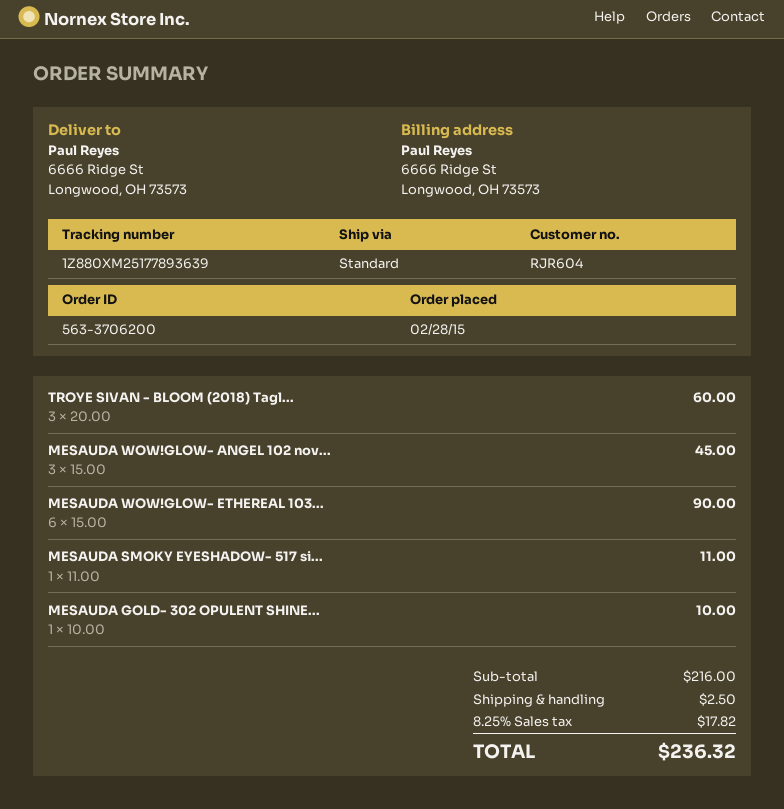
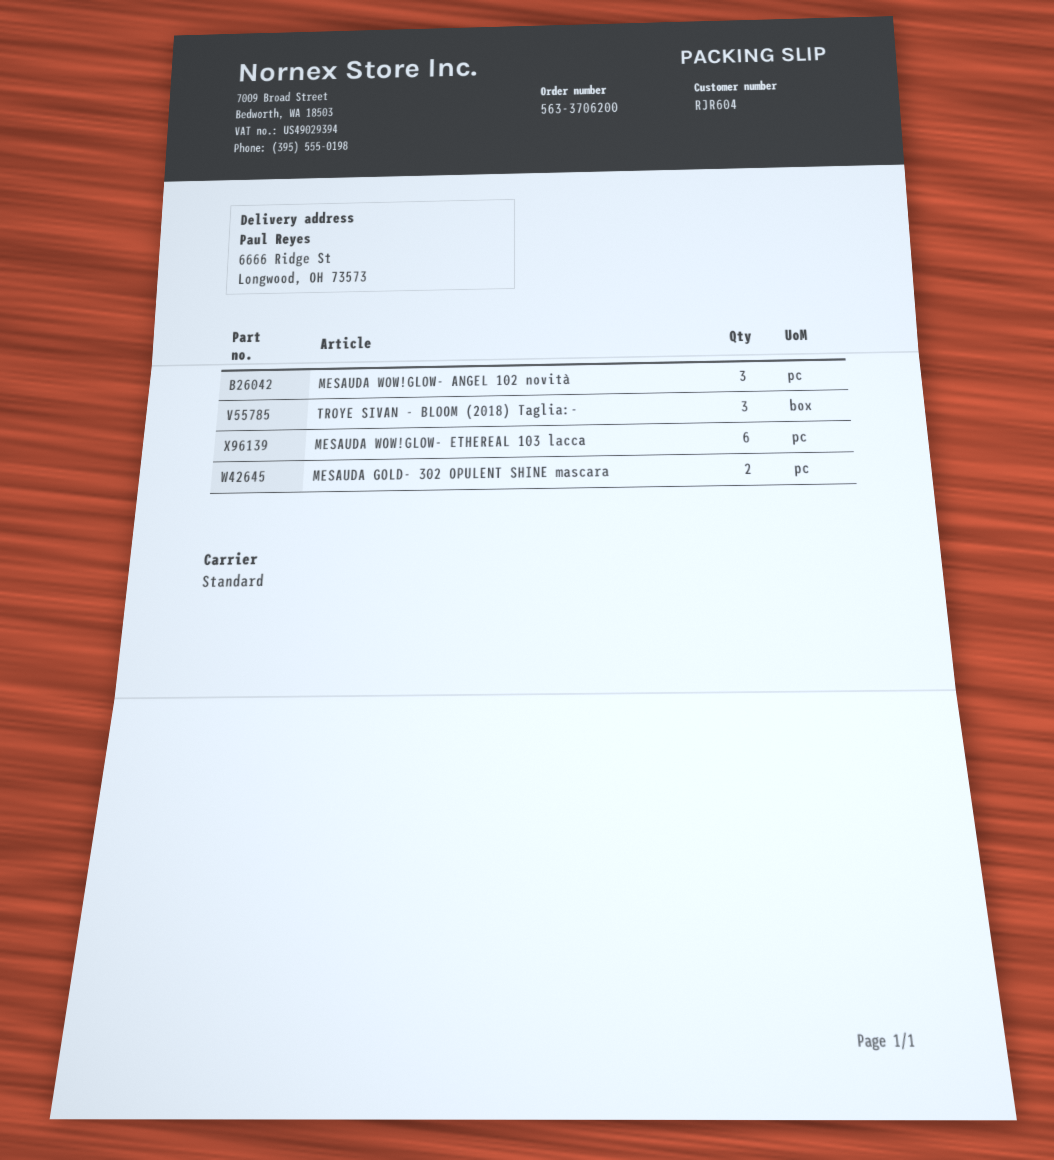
MESAUDA SMOKY EYESHADOW- 517 si...: 1 -> none
MESAUDA GOLD- 302 OPULENT SHINE...: 1 -> 2

